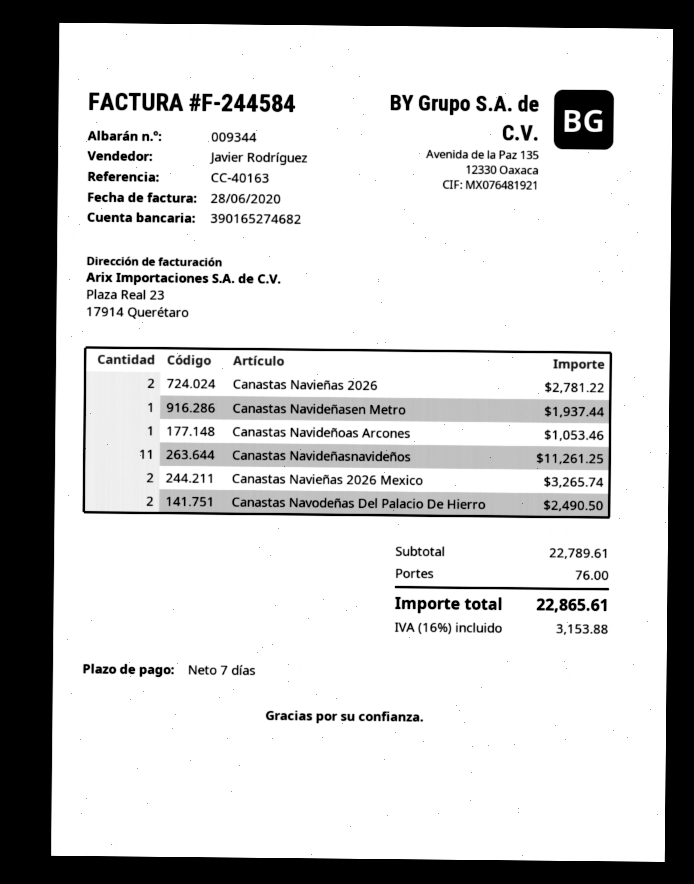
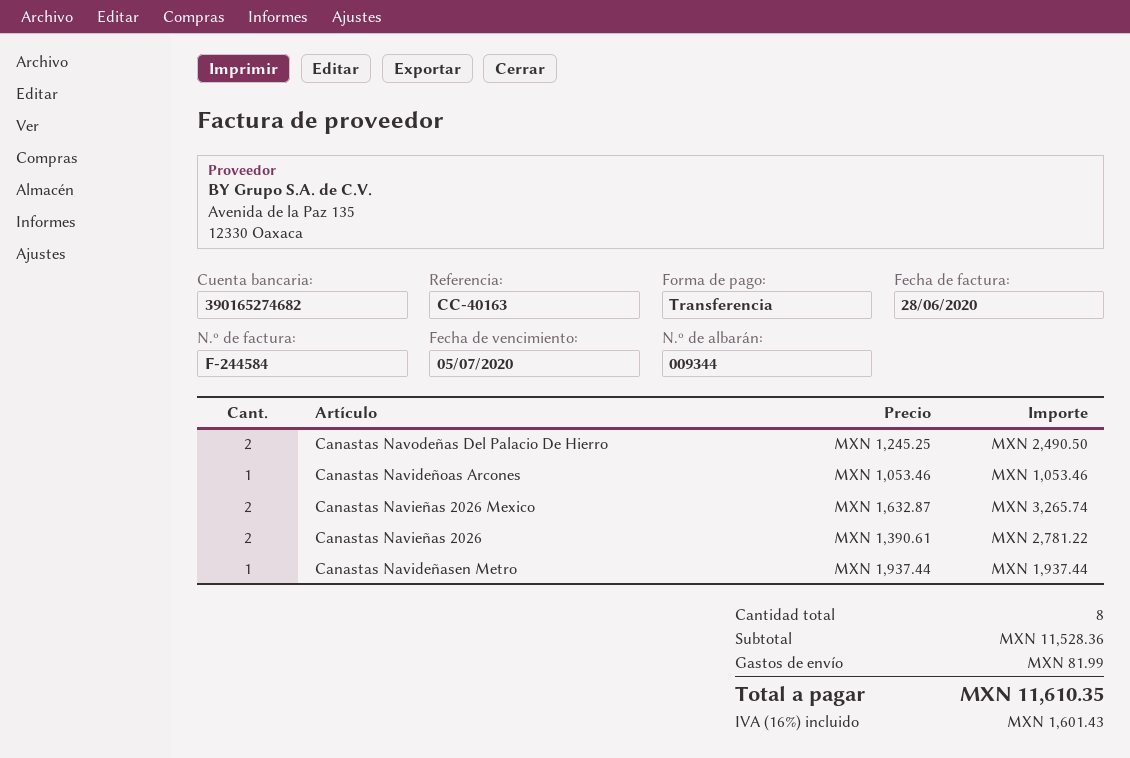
Canastas Navideñasnavideños: 11 for 11261.25 -> none
subtotal: 22789.61 -> 11528.36
shipping: 76.00 -> 81.99
tax: 16% = 3153.88 -> 16% = 1601.43
total: 22865.61 -> 11610.35

